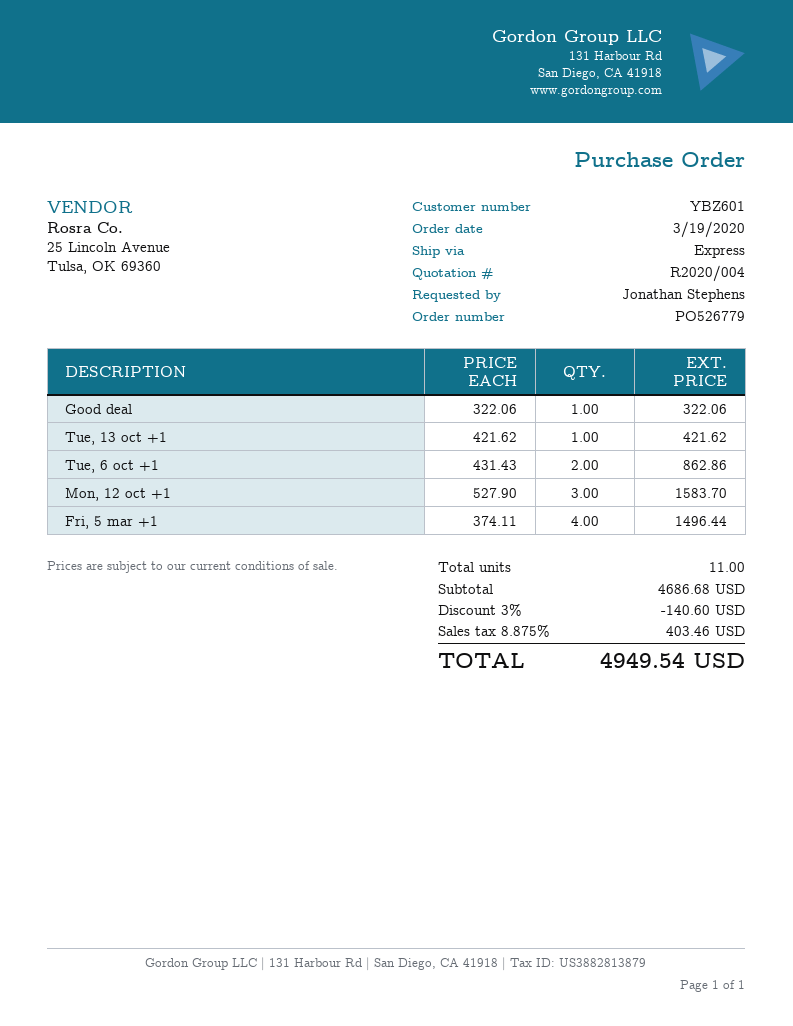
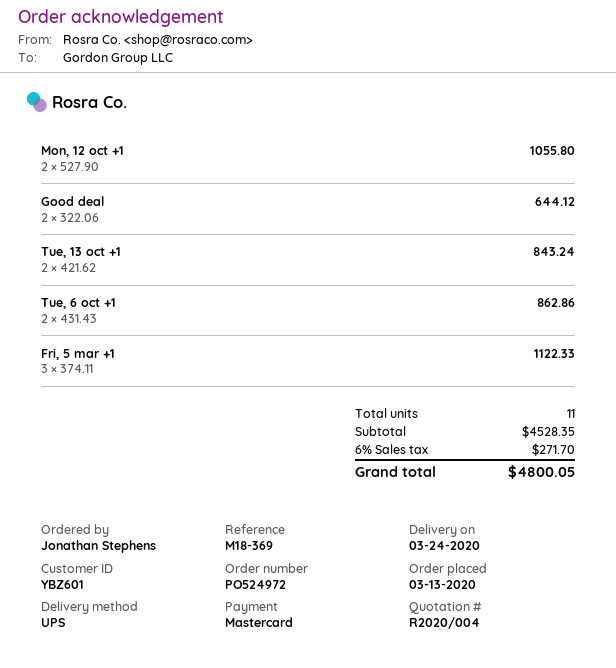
order number: PO526779 -> PO524972
order date: 2020-03-19 -> 2020-03-13
shipping method: express -> UPS
Good deal: 1 x 322.06 = 322.06 -> 2 x 322.06 = 644.12
Tue, 13 oct +1: 1 x 421.62 = 421.62 -> 2 x 421.62 = 843.24
Mon, 12 oct +1: 3 x 527.90 = 1583.70 -> 2 x 527.90 = 1055.80
Fri, 5 mar +1: 4 x 374.11 = 1496.44 -> 3 x 374.11 = 1122.33
subtotal: 4686.68 -> 4528.35
discount: 3% = 140.60 -> none
tax: 8.875% = 403.46 -> 6% = 271.70
total: 4949.54 -> 4800.05

